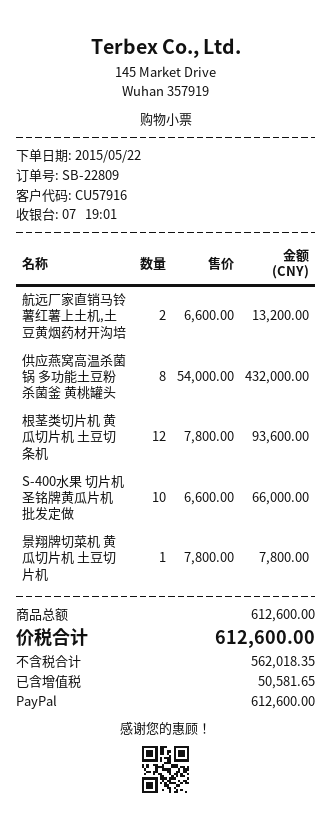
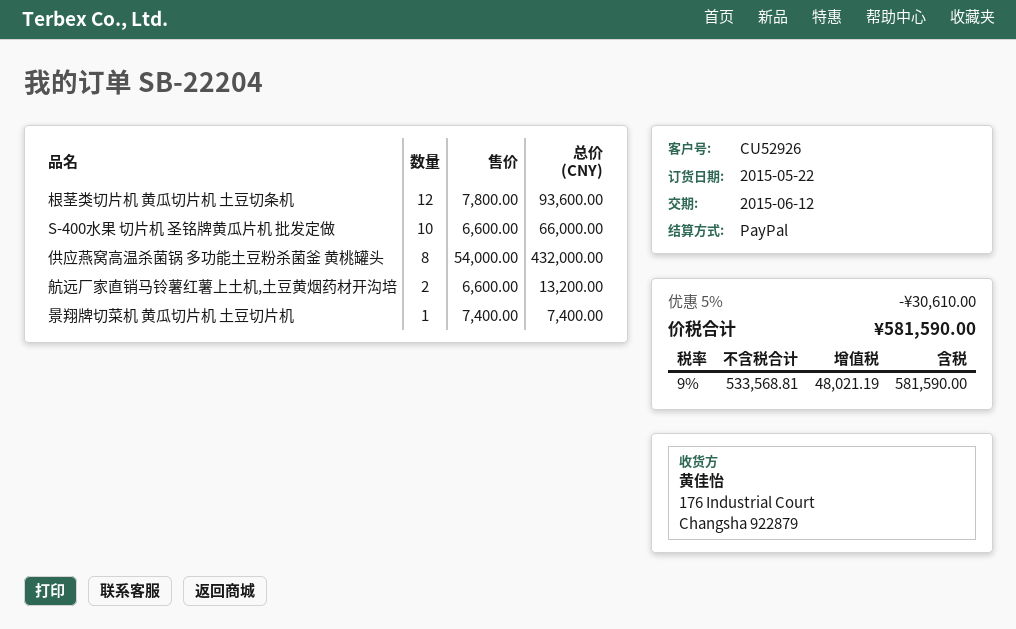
order number: SB-22809 -> SB-22204
customer number: CU57916 -> CU52926
景翔牌切菜机 黄瓜切片机 土豆切片机: 1 x 7800.00 = 7800.00 -> 1 x 7400.00 = 7400.00
discount: none -> 5% = 30610.00
net: 562018.35 -> 533568.81
tax: 50581.65 -> 48021.19
total: 612600.00 -> 581590.00

